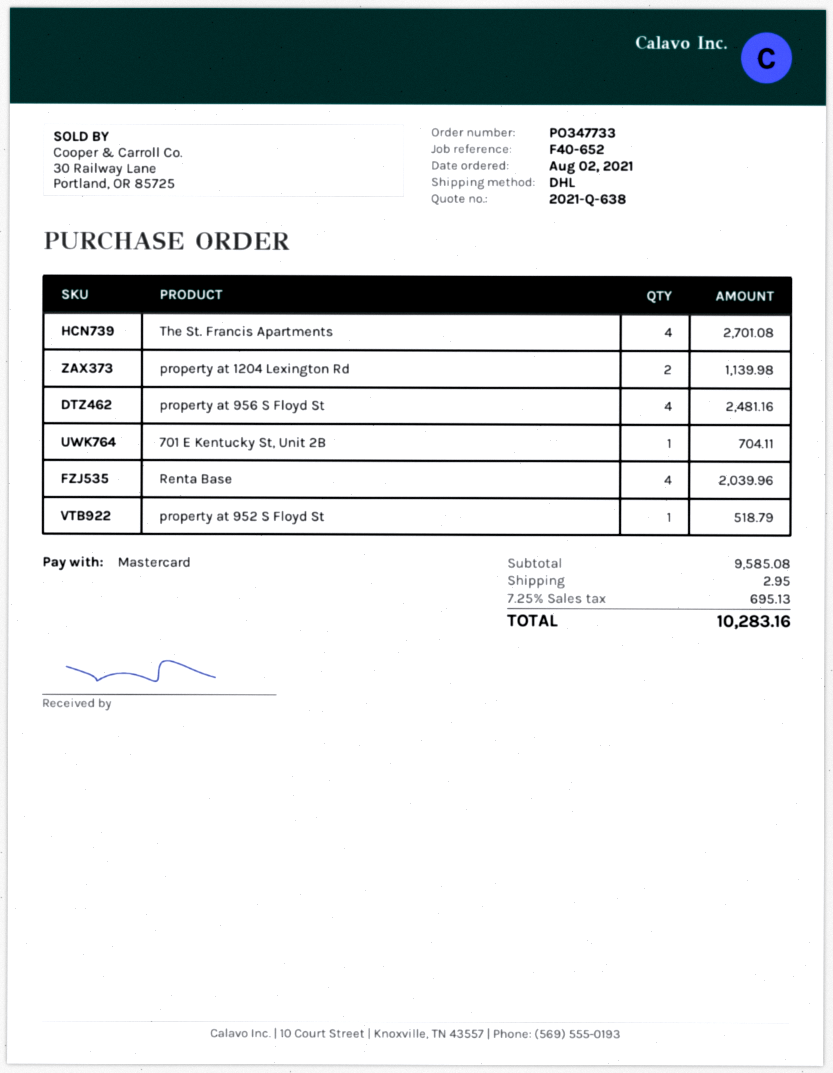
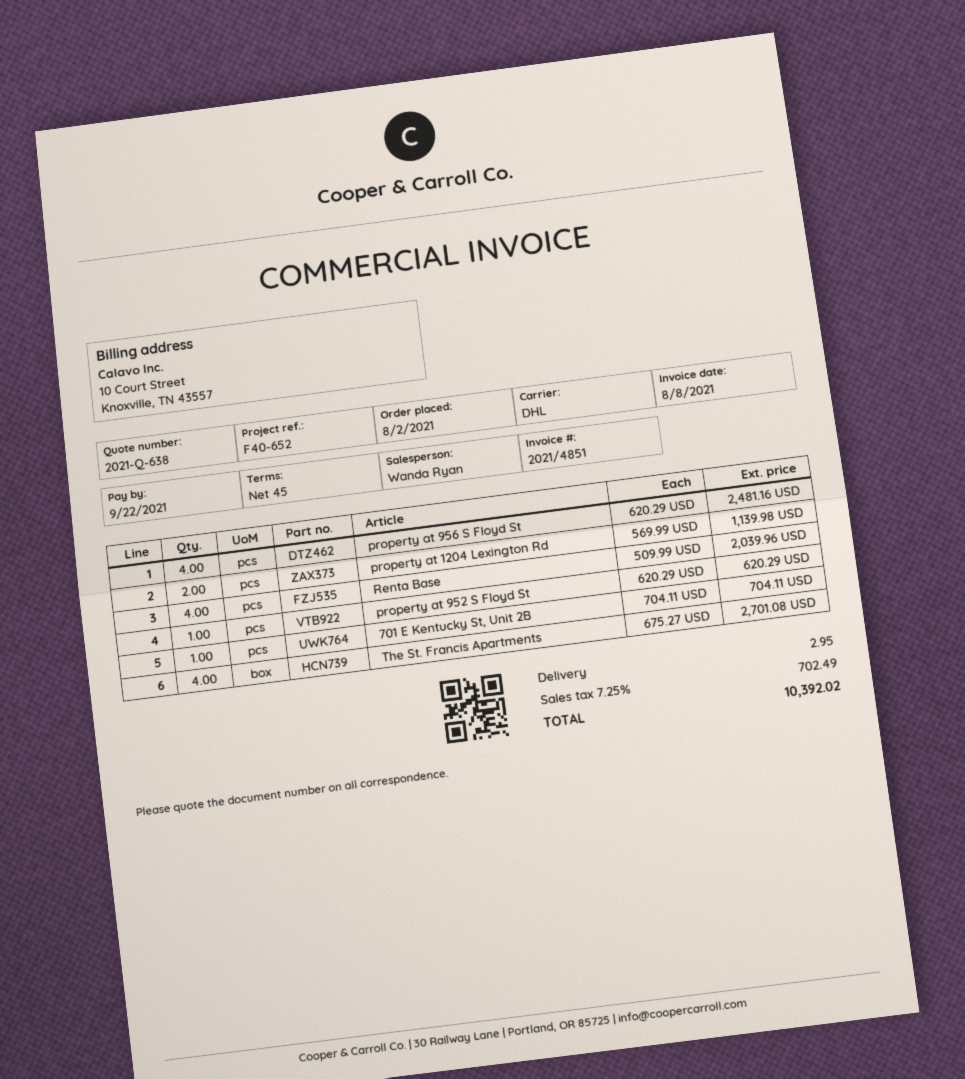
property at 952 S Floyd St: 1 for 518.79 -> 1 for 620.29
tax: 7.25% = 695.13 -> 7.25% = 702.49
total: 10283.16 -> 10392.02

